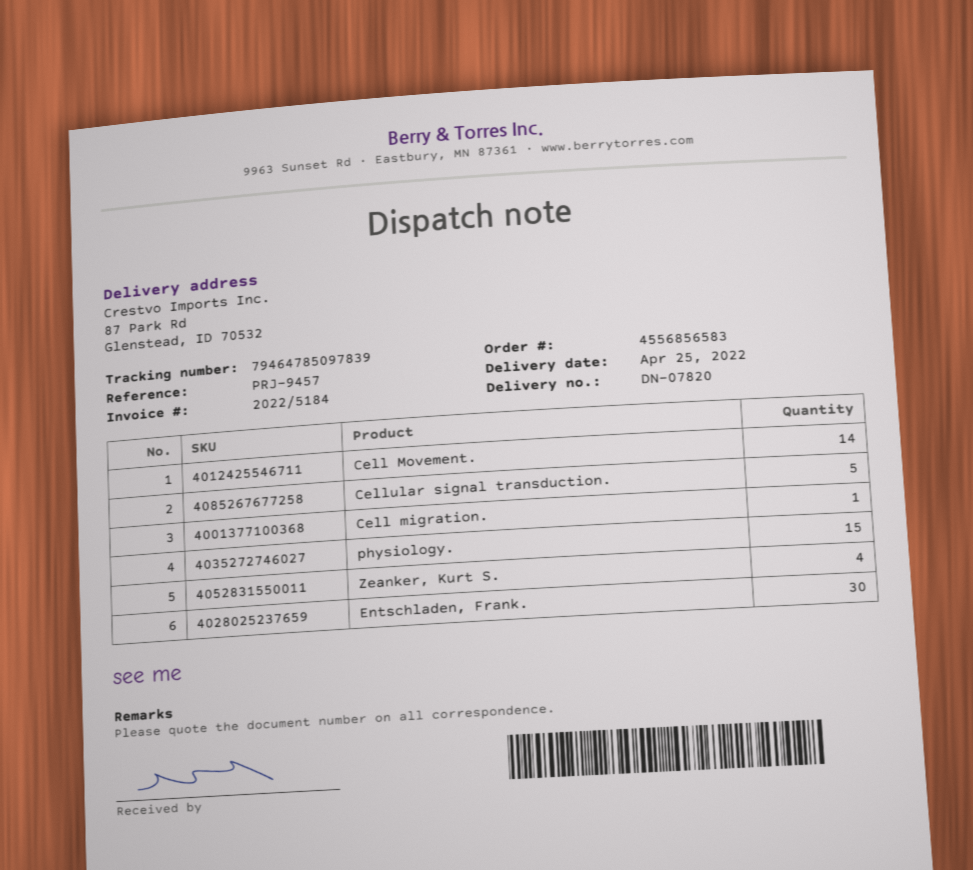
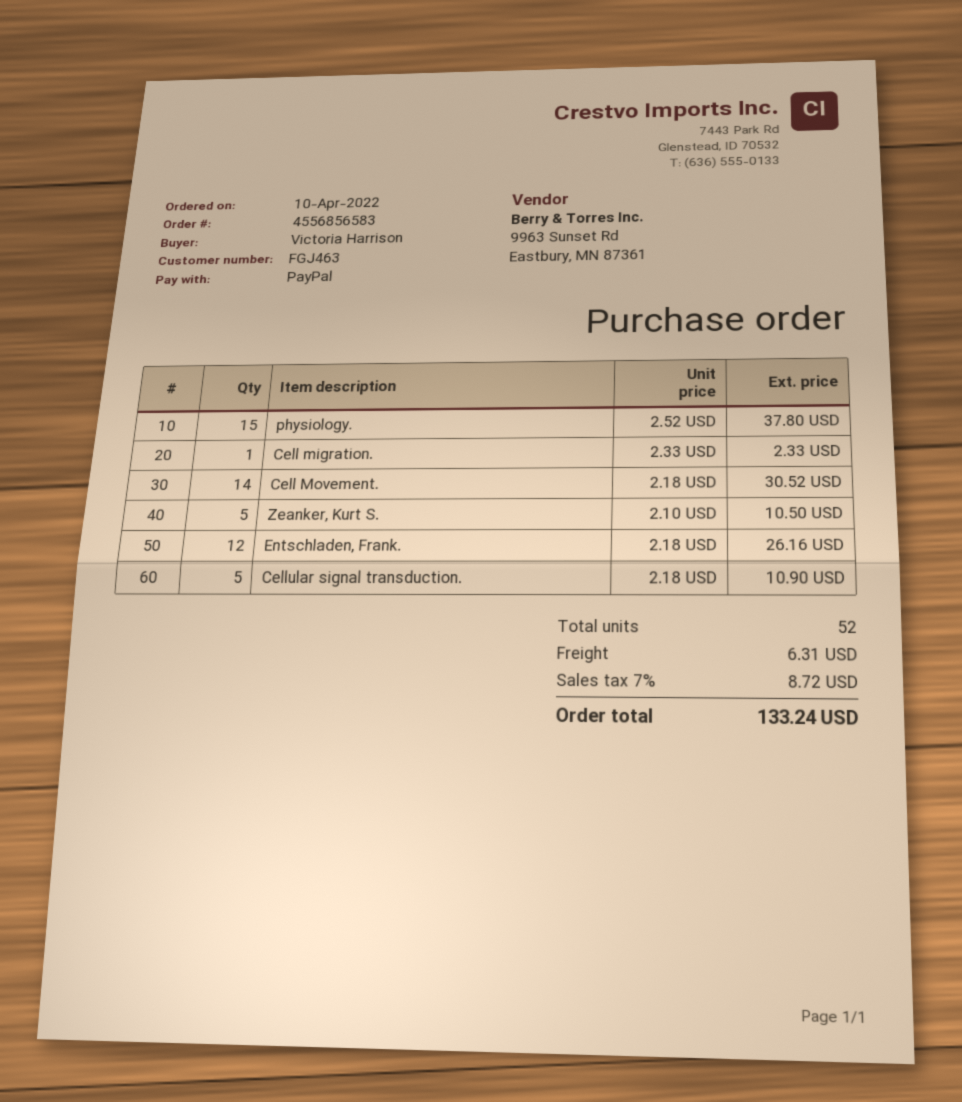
Zeanker, Kurt S.: 4 -> 5
Entschladen, Frank.: 30 -> 12

